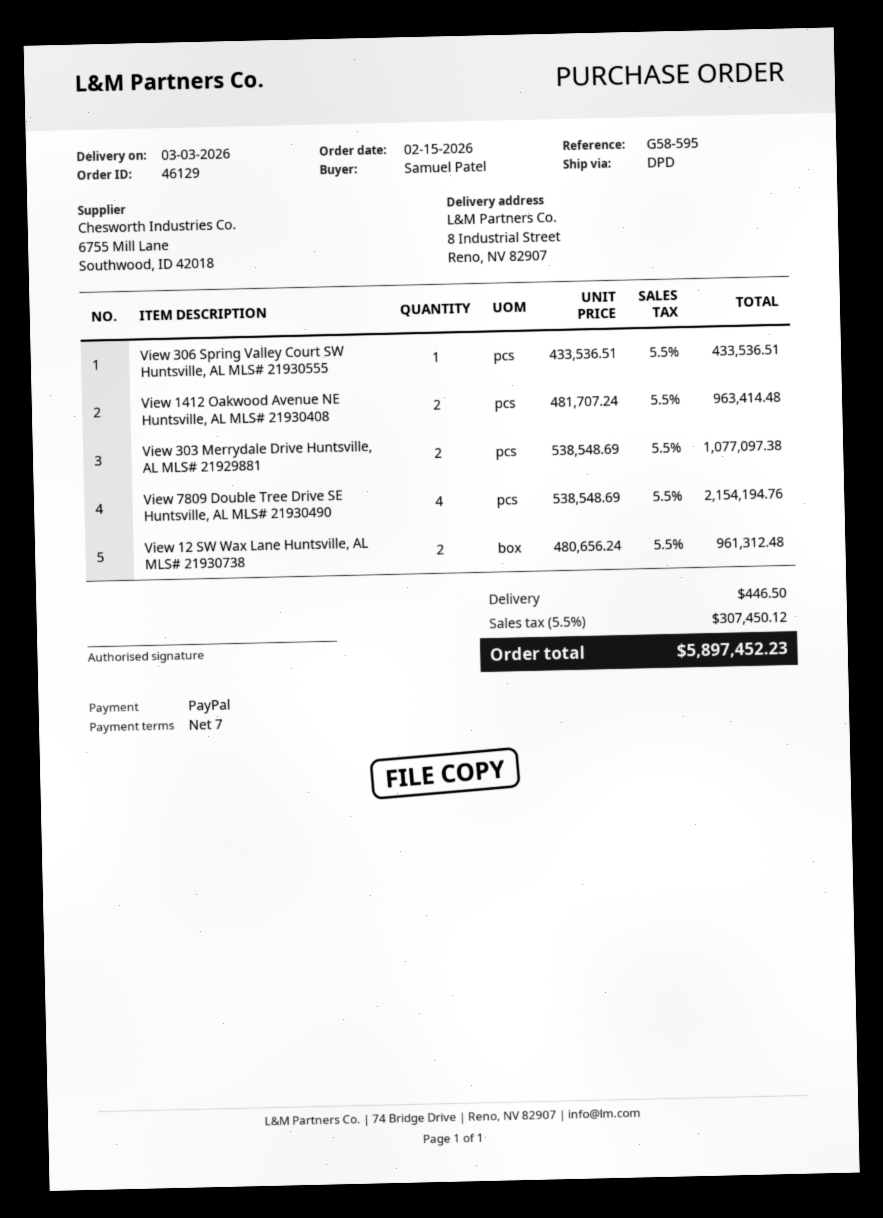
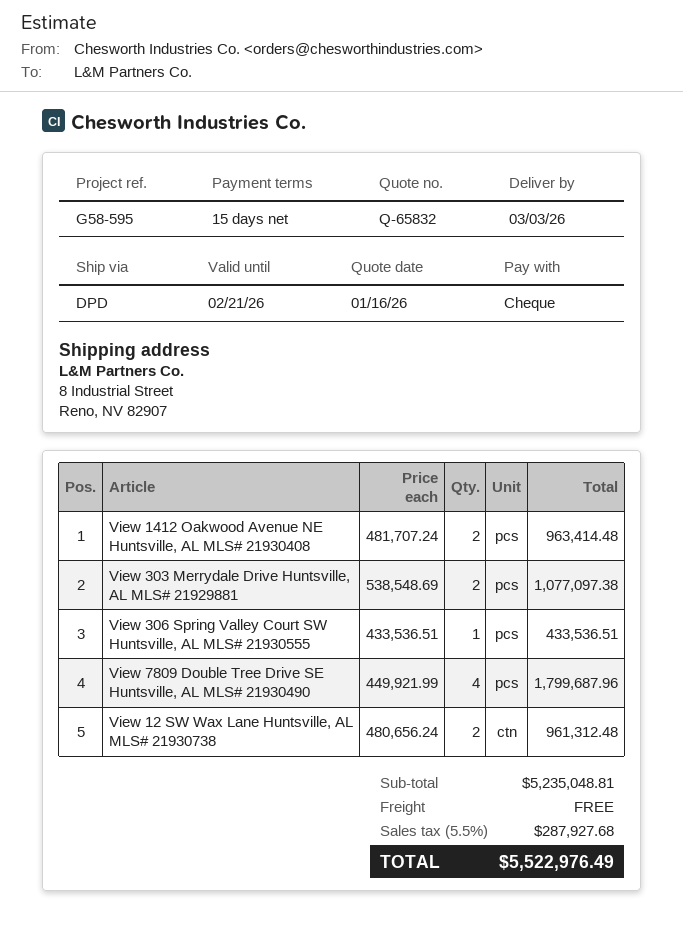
payment terms: 7 days -> 15 days
payment method: PayPal -> cheque
View 7809 Double Tree Drive SE Huntsville, AL MLS# 21930490: 4 x 538548.69 = 2154194.76 -> 4 x 449921.99 = 1799687.96
shipping: 446.50 -> 0.00
tax: 5.5% = 307450.12 -> 5.5% = 287927.68
total: 5897452.23 -> 5522976.49

